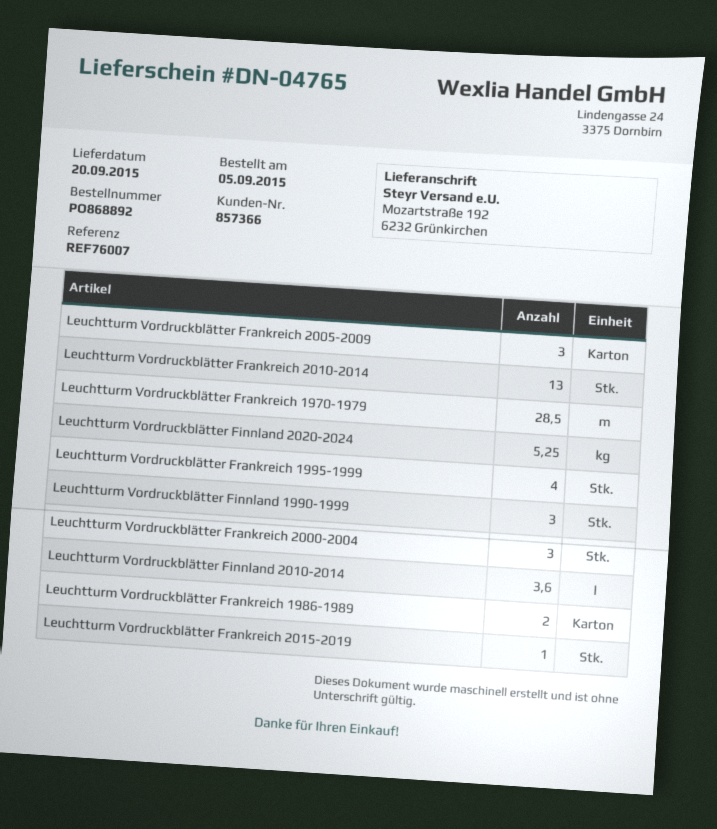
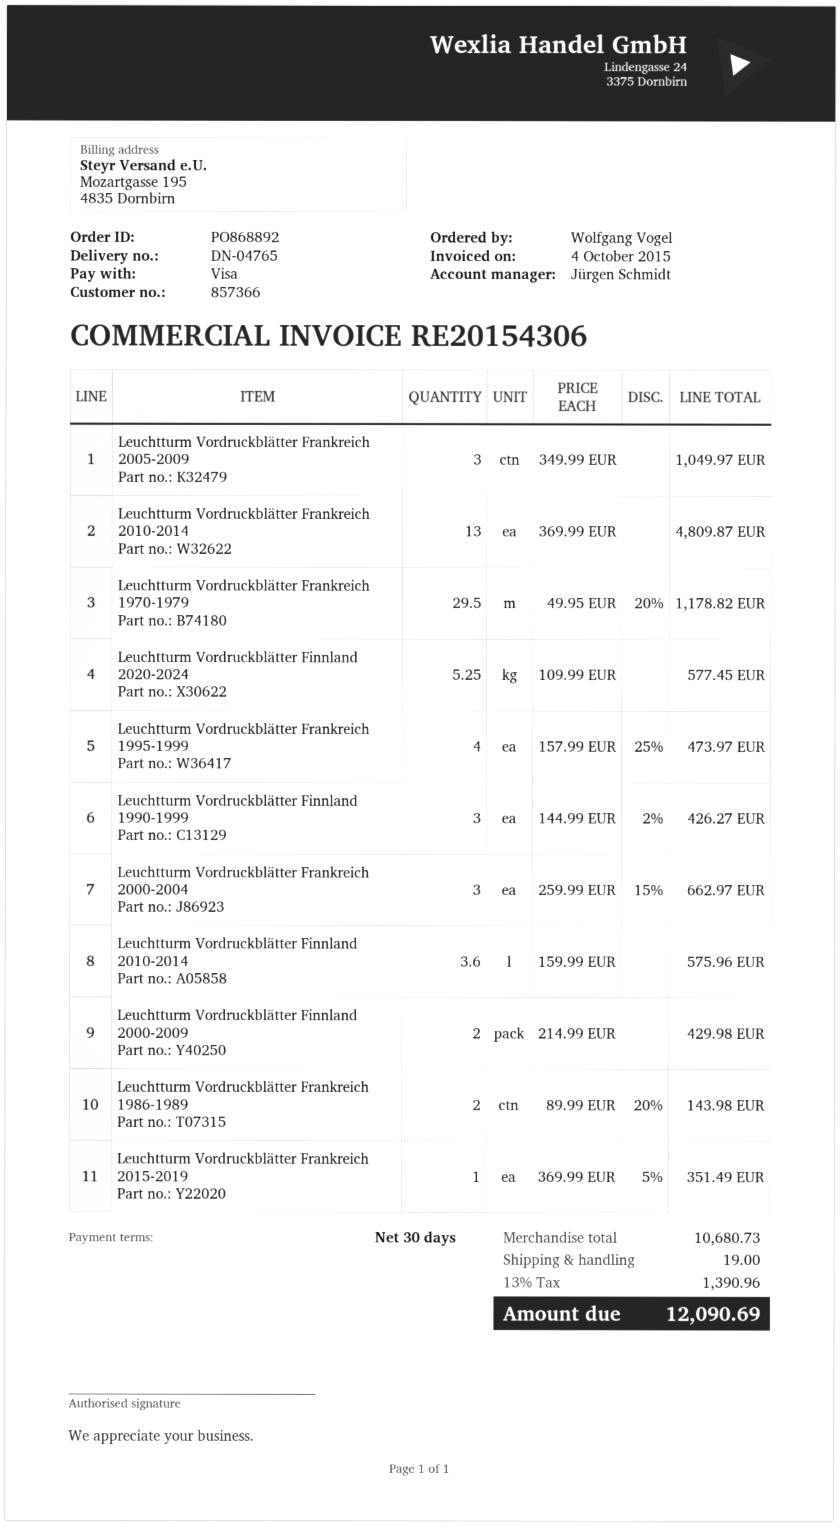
Leuchtturm Vordruckblätter Frankreich 1970-1979: 28.5 -> 29.5
Leuchtturm Vordruckblätter Finnland 2000-2009: none -> 2

